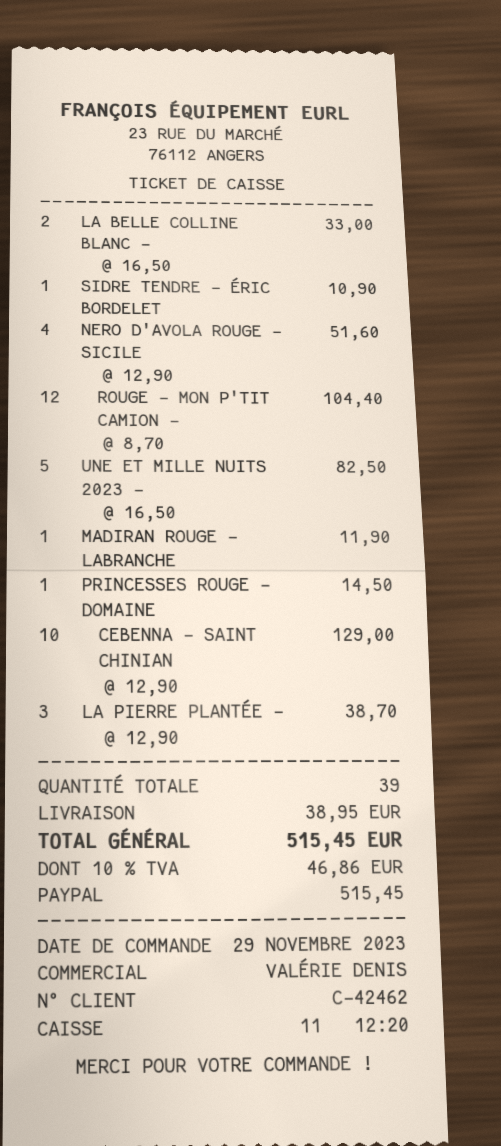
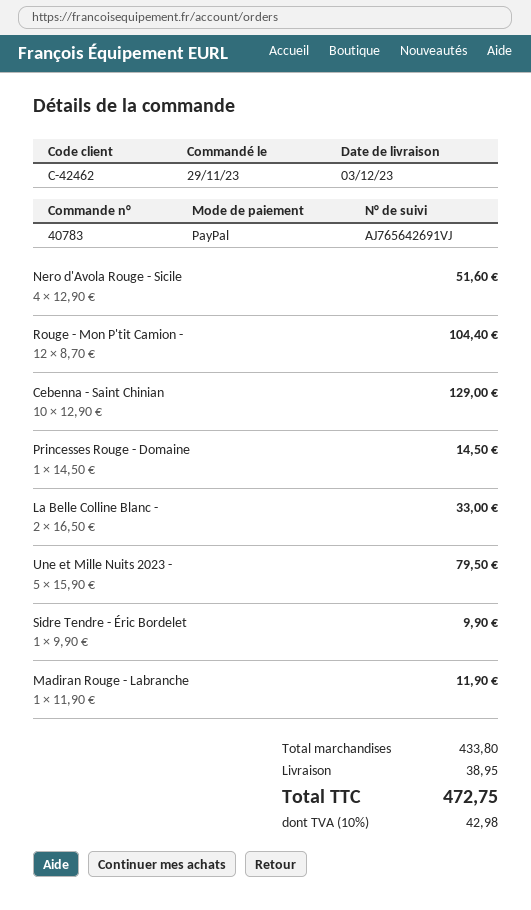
SIDRE TENDRE - ÉRIC BORDELET: 1 x 10.90 = 10.90 -> 1 x 9.90 = 9.90
UNE ET MILLE NUITS 2023 -: 5 x 16.50 = 82.50 -> 5 x 15.90 = 79.50
LA PIERRE PLANTÉE -: 3 x 12.90 = 38.70 -> none
tax: 10% = 46.86 -> 10% = 42.98
total: 515.45 -> 472.75

